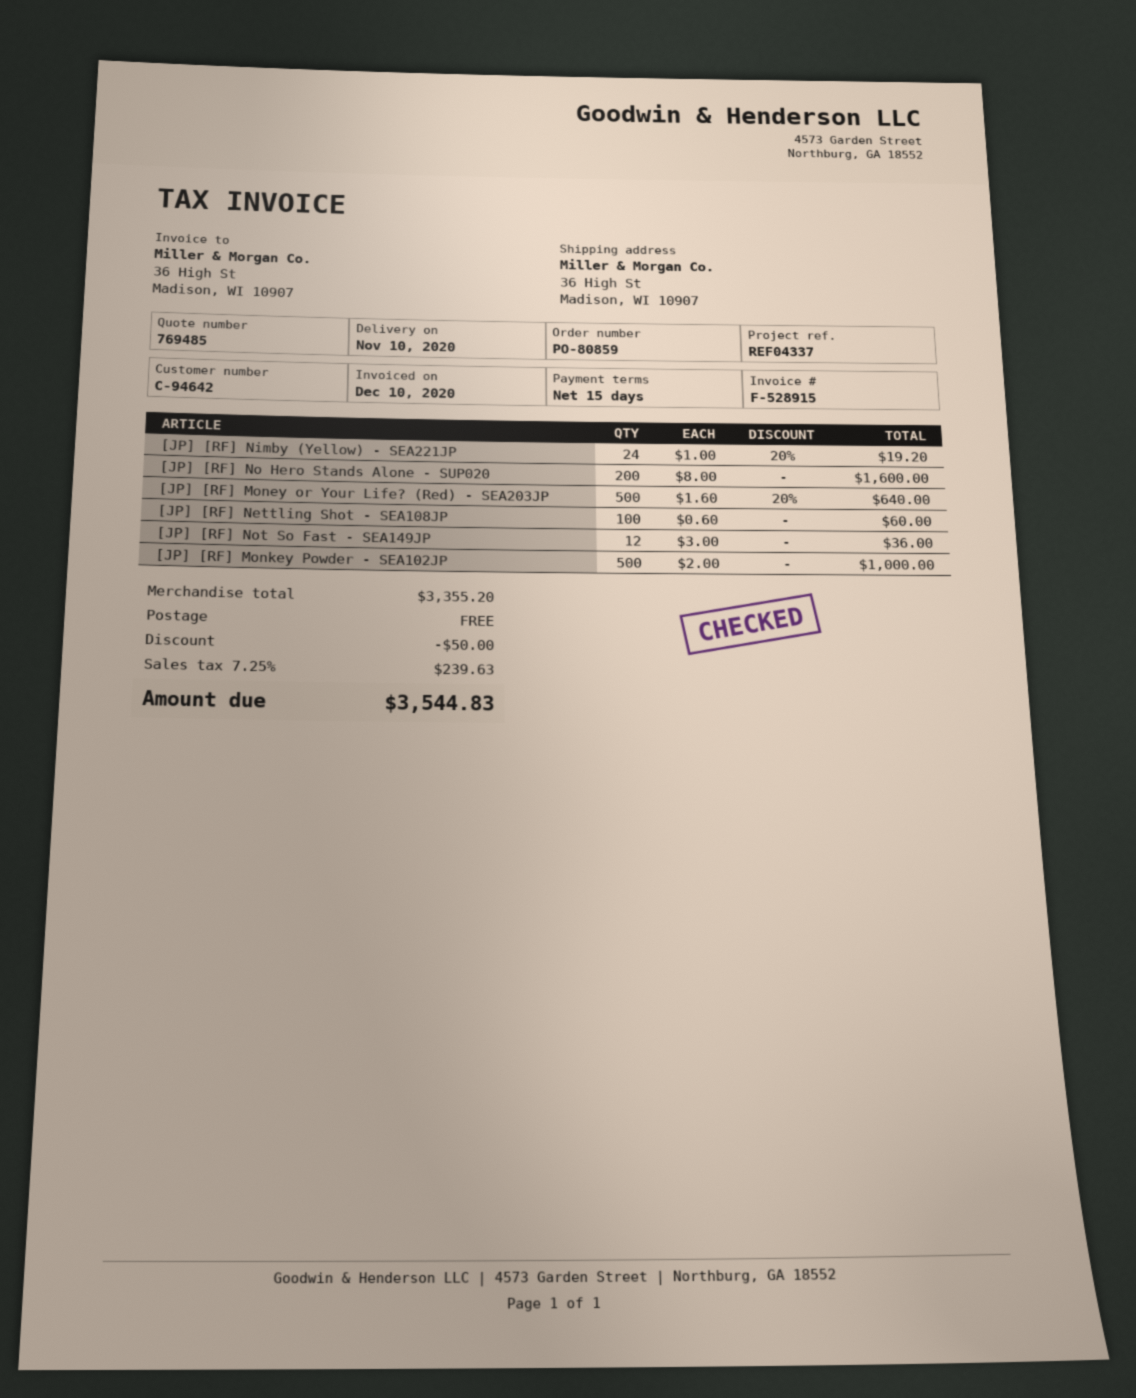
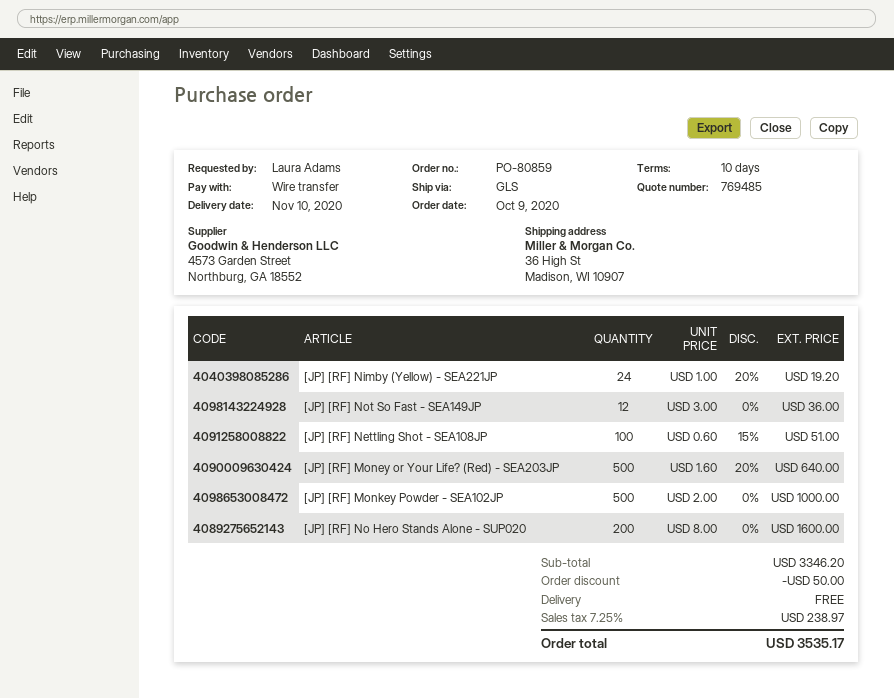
payment terms: 15 days -> 10 days
[JP] [RF] Nettling Shot - SEA108JP: 100 x 0.60 = 60.00 -> 100 x 0.60 - 15% = 51.00
subtotal: 3355.20 -> 3346.20
tax: 7.25% = 239.63 -> 7.25% = 238.97
total: 3544.83 -> 3535.17

